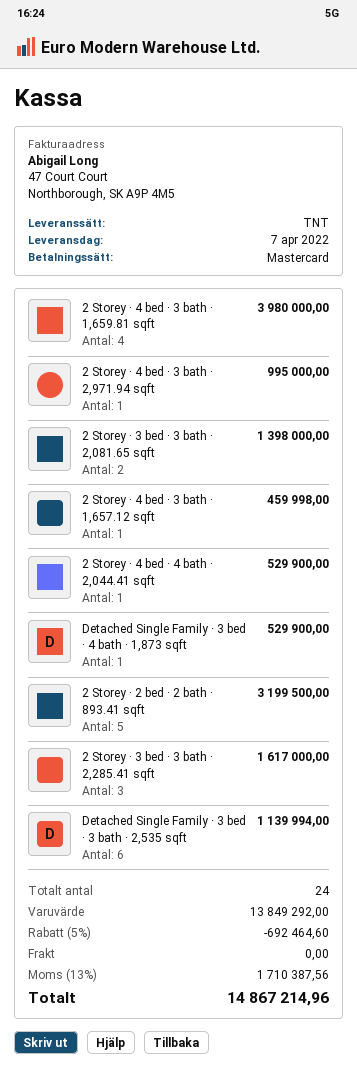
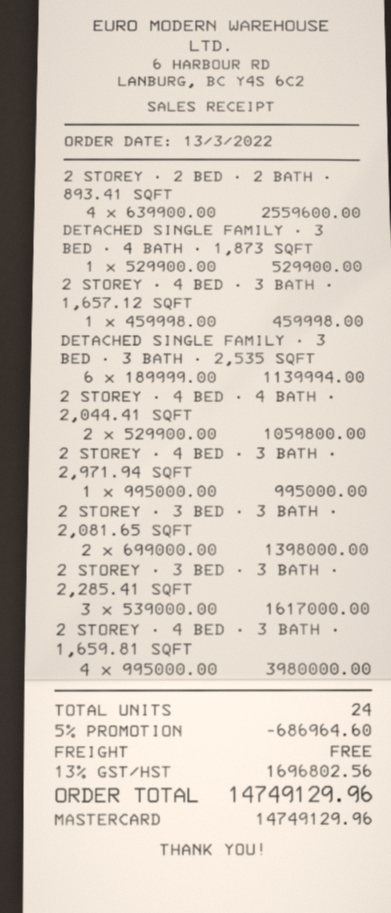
2 Storey · 4 bed · 4 bath · 2,044.41 sqft: 1 for 529900.00 -> 2 for 1059800.00
2 Storey · 2 bed · 2 bath · 893.41 sqft: 5 for 3199500.00 -> 4 for 2559600.00
discount: 5% = 692464.60 -> 5% = 686964.60
tax: 13% = 1710387.56 -> 13% = 1696802.56
total: 14867214.96 -> 14749129.96

